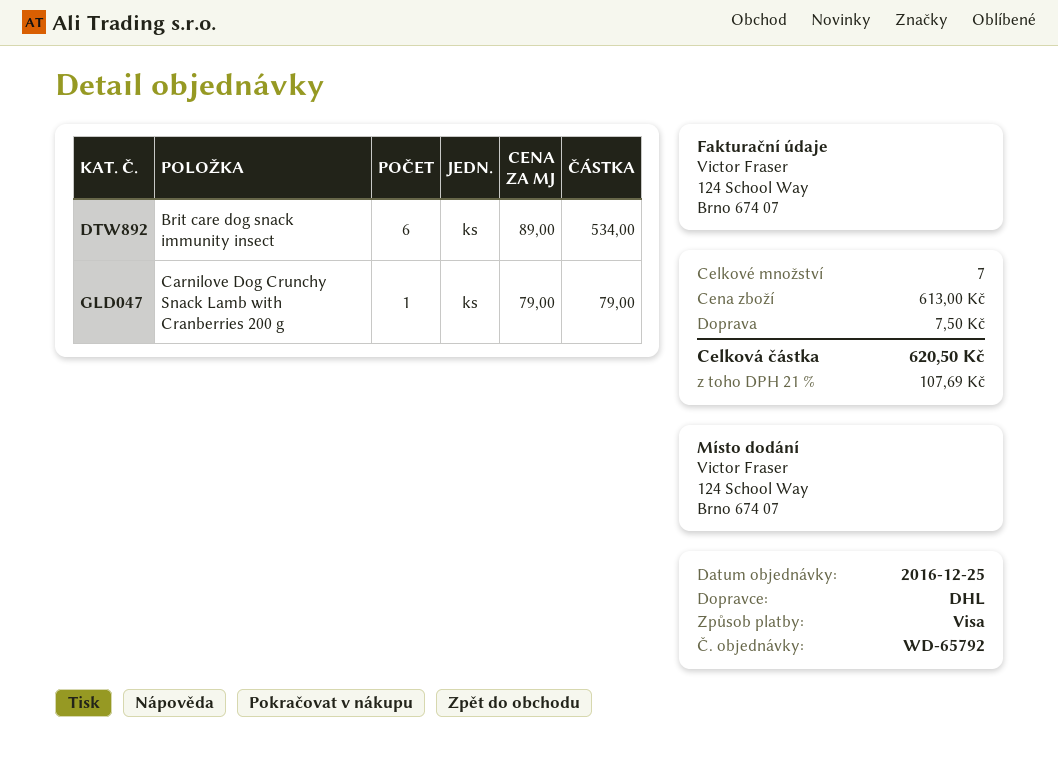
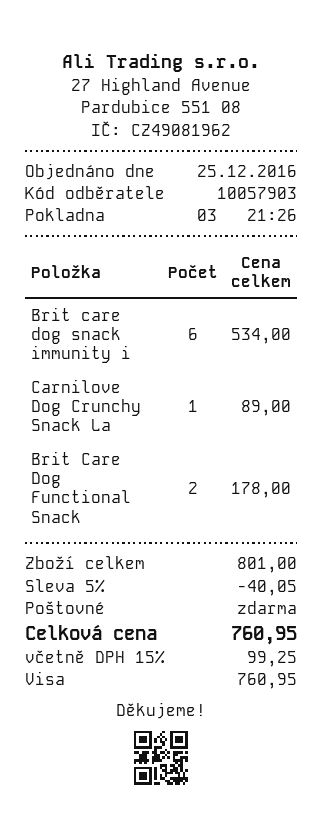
Carnilove Dog Crunchy Snack Lamb with Cranberries 200 g: 1 for 79.00 -> 1 for 89.00
Brit Care Dog Functional Snack: none -> 2 for 178.00
subtotal: 613.00 -> 801.00
discount: none -> 5% = 40.05
shipping: 7.50 -> 0.00
tax: 21% = 107.69 -> 15% = 99.25
total: 620.50 -> 760.95

